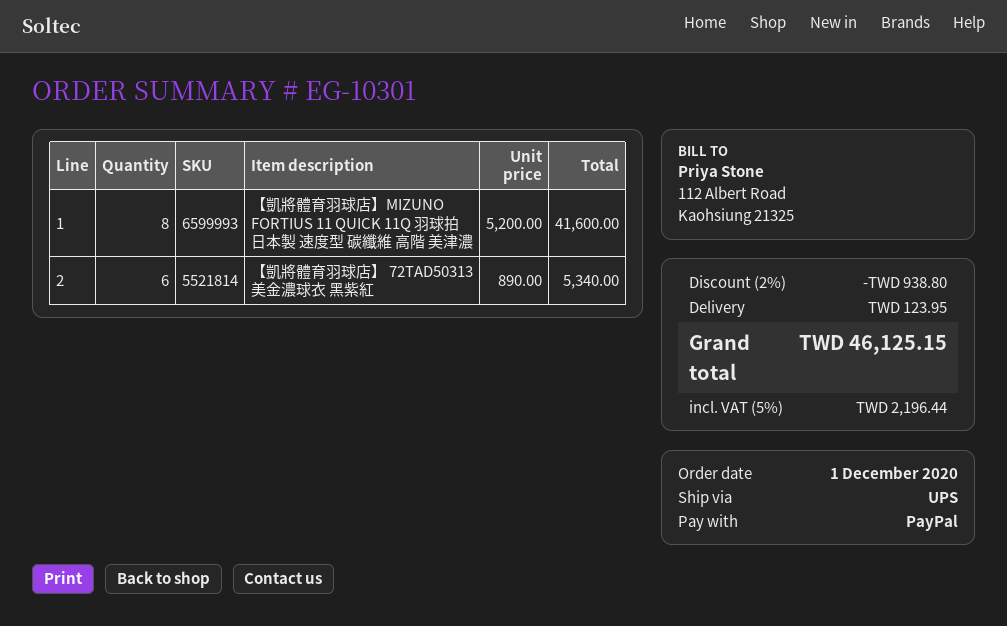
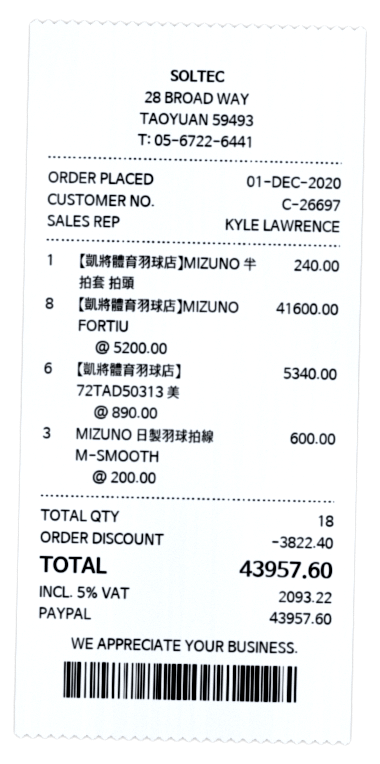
【凱將體育羽球店】MIZUNO 半拍套 拍頭: none -> 1 x 240.00 = 240.00
MIZUNO 日製羽球拍線 M-SMOOTH: none -> 3 x 200.00 = 600.00
discount: 938.80 -> 3822.40
shipping: 123.95 -> none
tax: 5% = 2196.44 -> 5% = 2093.22
total: 46125.15 -> 43957.60

